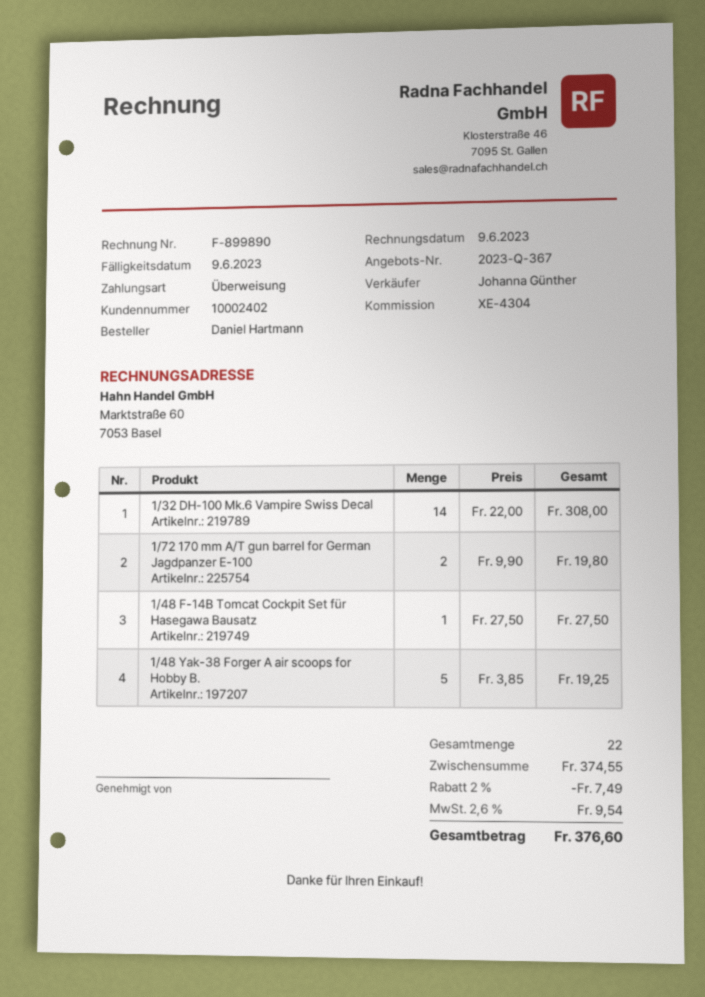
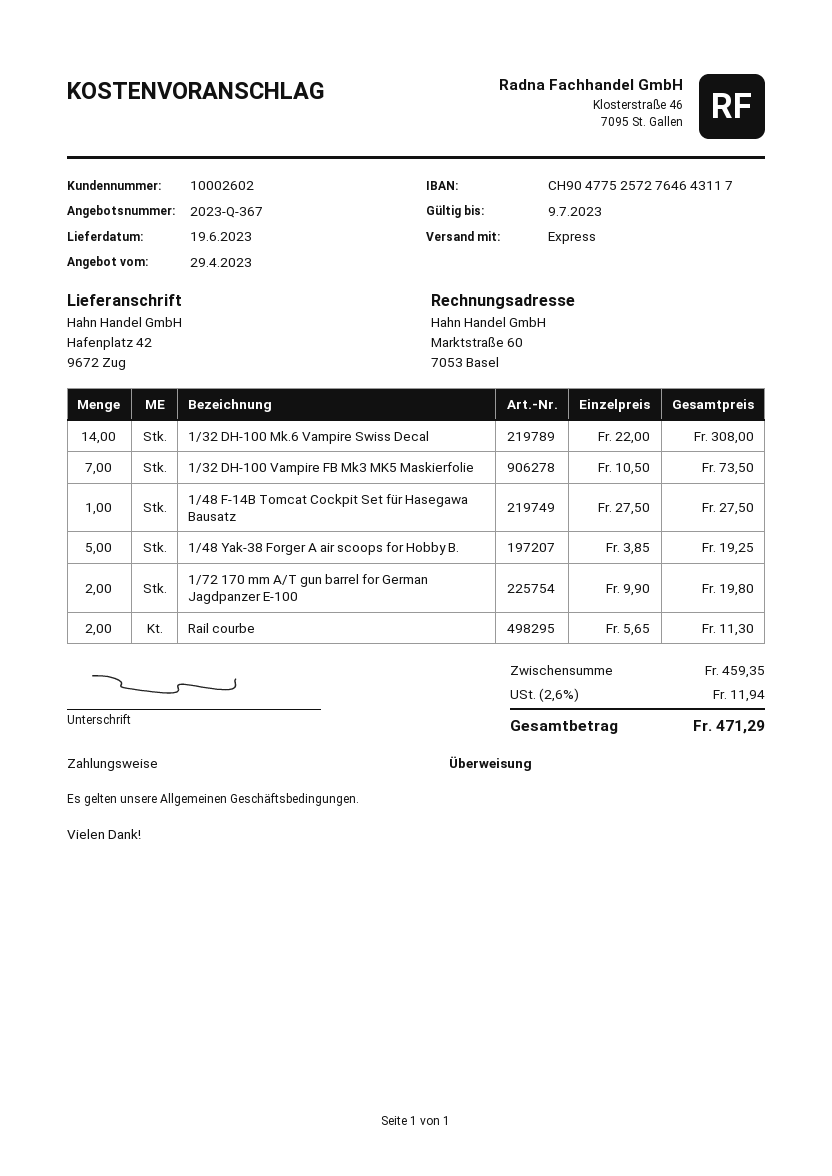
customer number: 10002402 -> 10002602
1/32 DH-100 Vampire FB Mk3 MK5 Maskierfolie: none -> 7 x 10.50 = 73.50
Rail courbe: none -> 2 x 5.65 = 11.30
subtotal: 374.55 -> 459.35
discount: 2% = 7.49 -> none
tax: 2.6% = 9.54 -> 2.6% = 11.94
total: 376.60 -> 471.29

